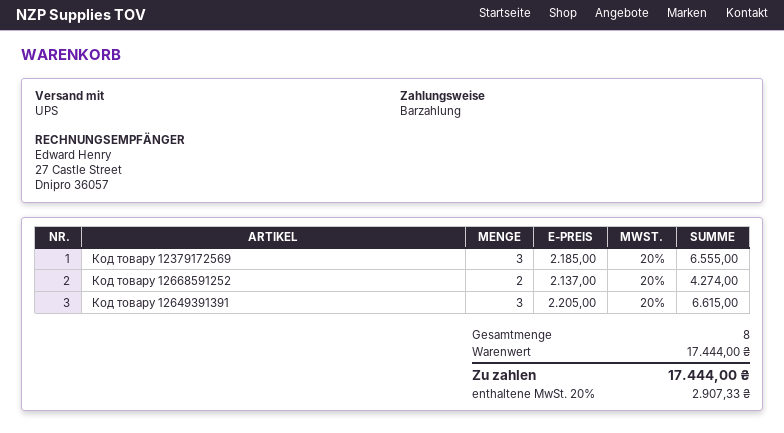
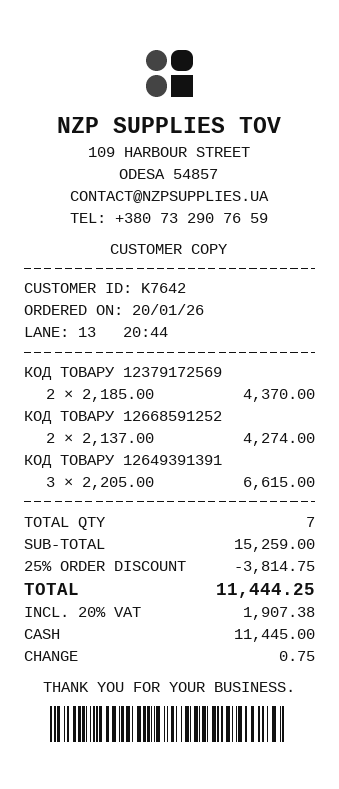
Код товару 12379172569: 3 x 2185.00 = 6555.00 -> 2 x 2185.00 = 4370.00
total quantity: 8 -> 7
subtotal: 17444.00 -> 15259.00
discount: none -> 25% = 3814.75
tax: 20% = 2907.33 -> 20% = 1907.38
total: 17444.00 -> 11444.25

